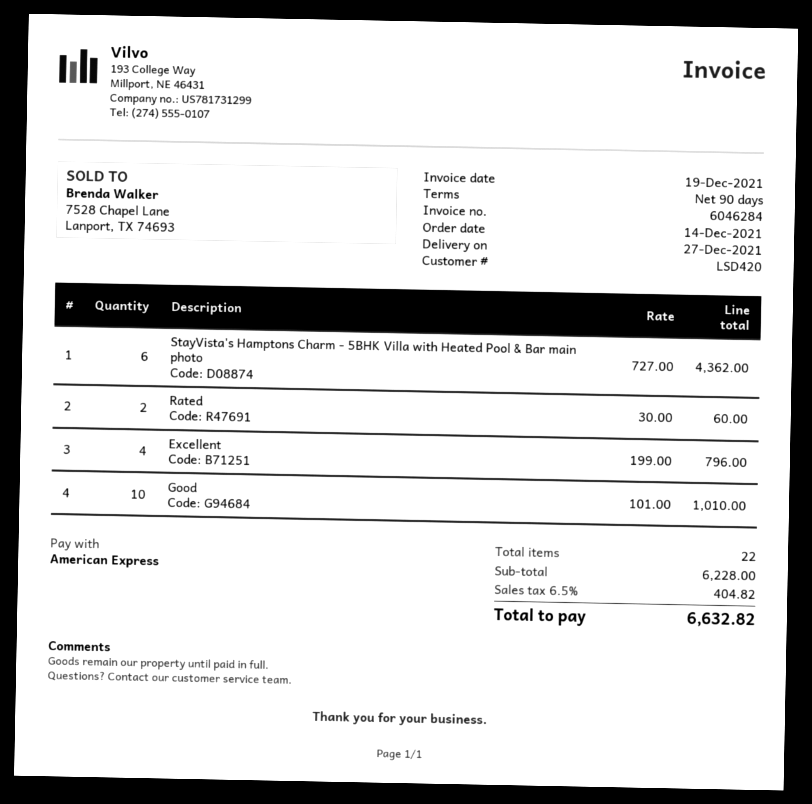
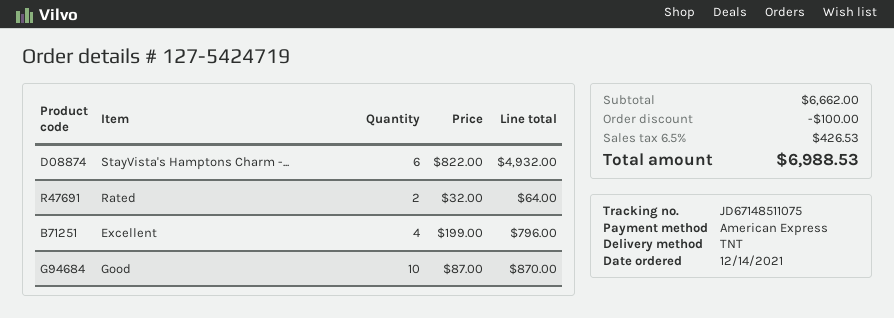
StayVista's Hamptons Charm - 5BHK Villa with Heated Pool & Bar main photo: 6 x 727.00 = 4362.00 -> 6 x 822.00 = 4932.00
Rated: 2 x 30.00 = 60.00 -> 2 x 32.00 = 64.00
Good: 10 x 101.00 = 1010.00 -> 10 x 87.00 = 870.00
subtotal: 6228.00 -> 6662.00
discount: none -> 100.00
tax: 6.5% = 404.82 -> 6.5% = 426.53
total: 6632.82 -> 6988.53

